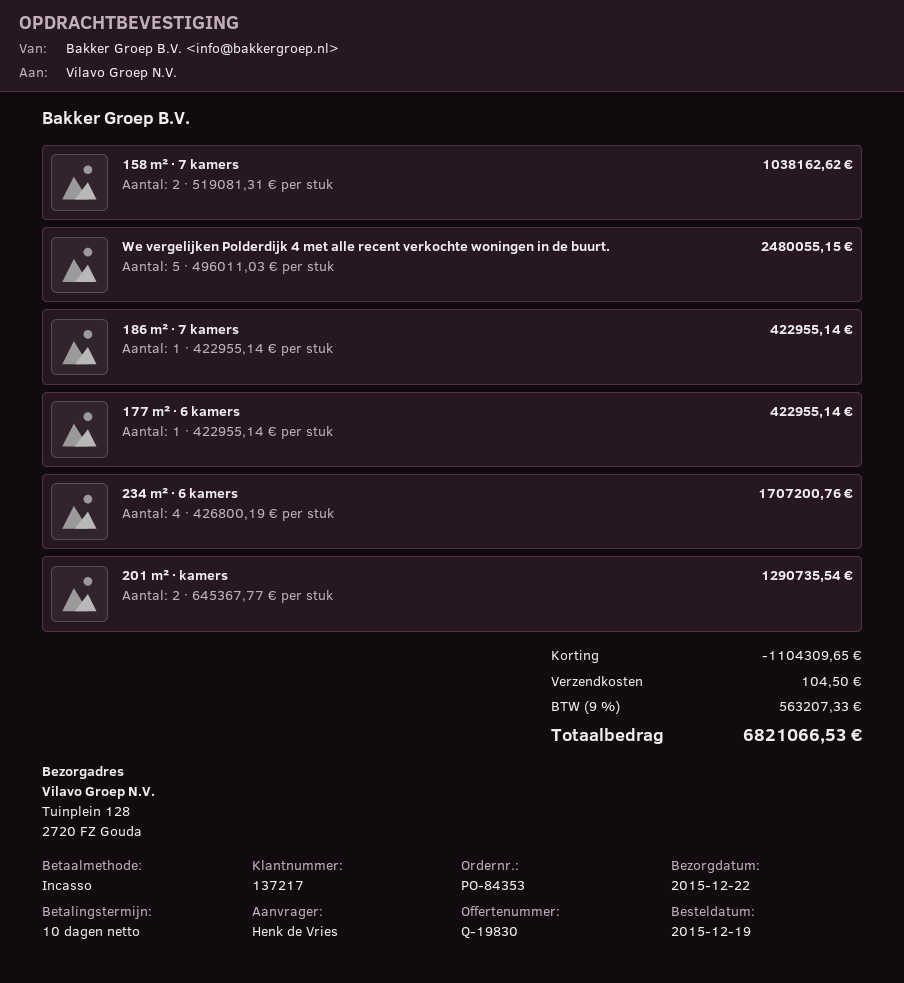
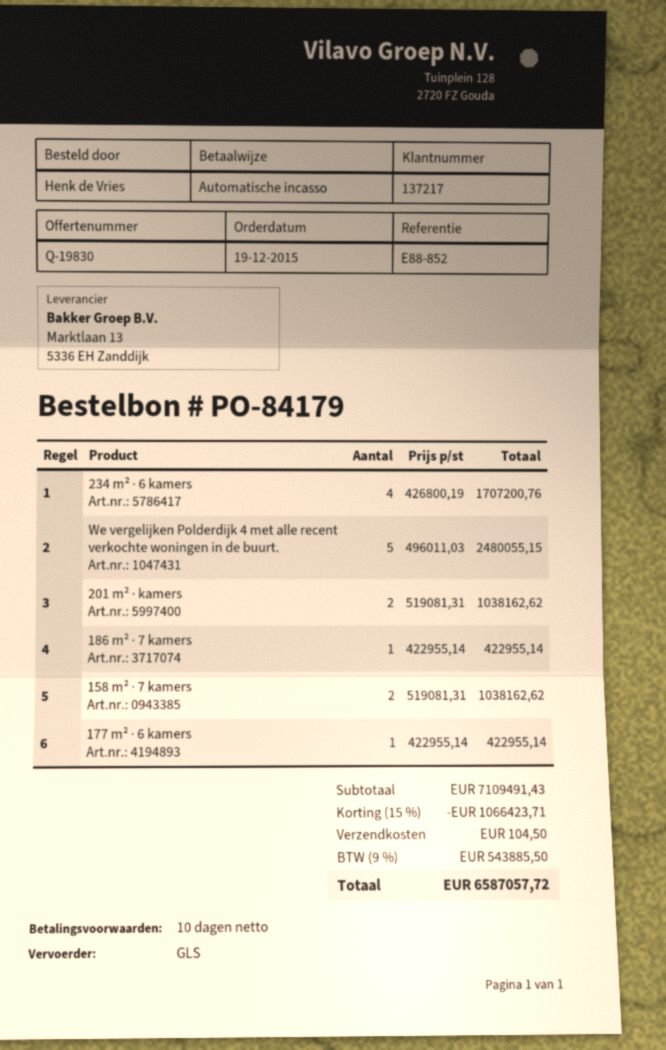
order number: PO-84353 -> PO-84179
201 m² · kamers: 2 x 645367.77 = 1290735.54 -> 2 x 519081.31 = 1038162.62
discount: 1104309.65 -> 1066423.71
tax: 9% = 563207.33 -> 9% = 543885.50
total: 6821066.53 -> 6587057.72

